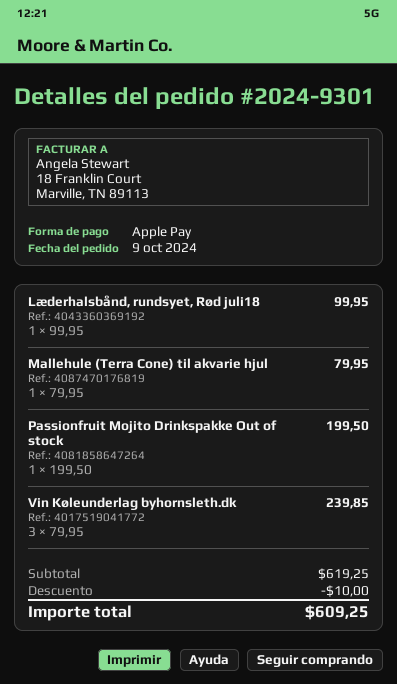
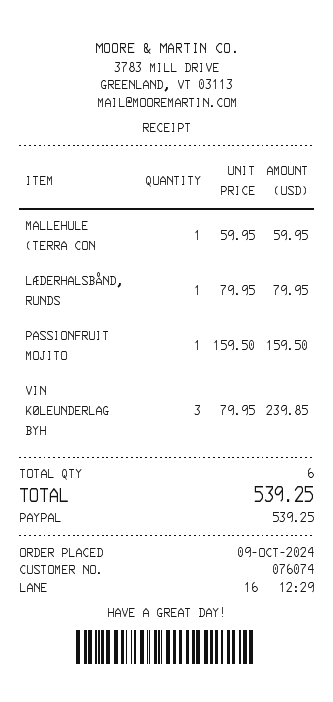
payment method: Apple Pay -> PayPal
Læderhalsbånd, rundsyet, Rød juli18: 1 x 99.95 = 99.95 -> 1 x 79.95 = 79.95
Mallehule (Terra Cone) til akvarie hjul: 1 x 79.95 = 79.95 -> 1 x 59.95 = 59.95
Passionfruit Mojito Drinkspakke Out of stock: 1 x 199.50 = 199.50 -> 1 x 159.50 = 159.50
discount: 10.00 -> none
total: 609.25 -> 539.25

